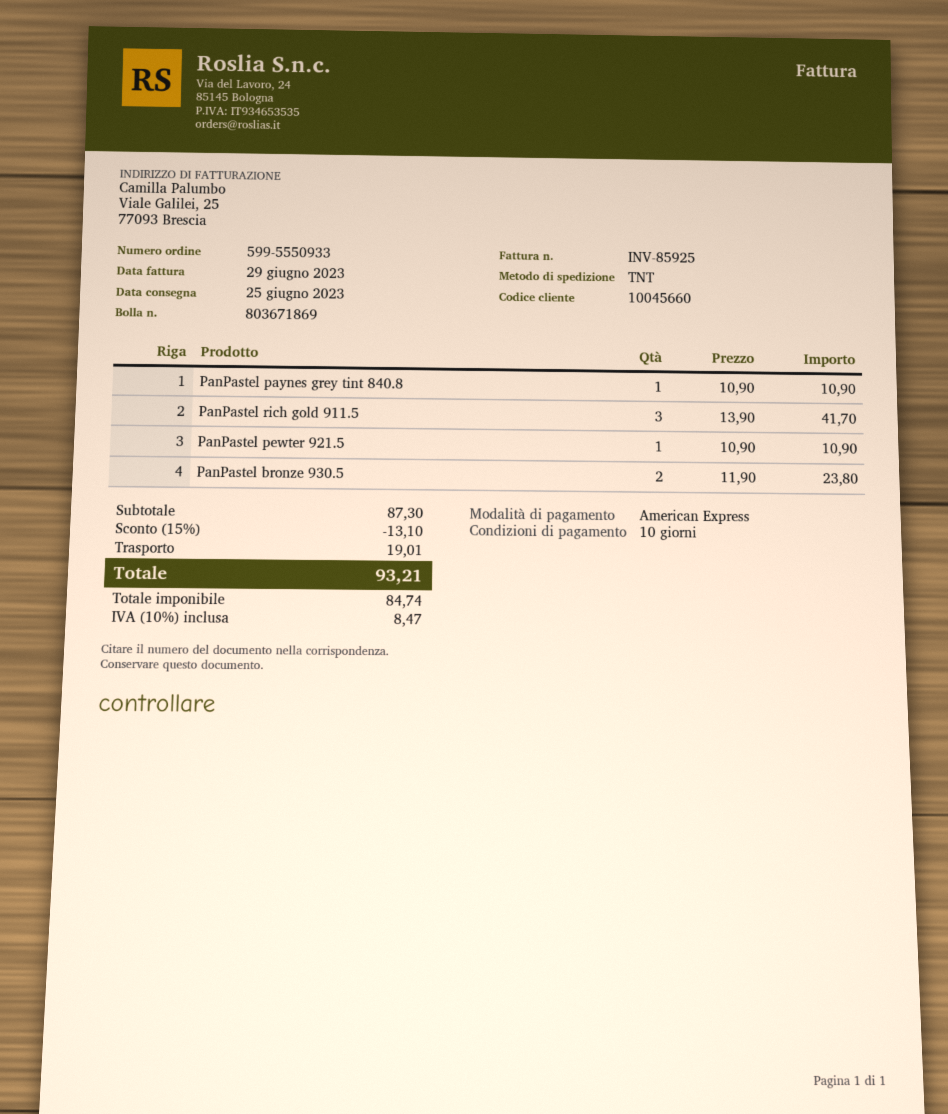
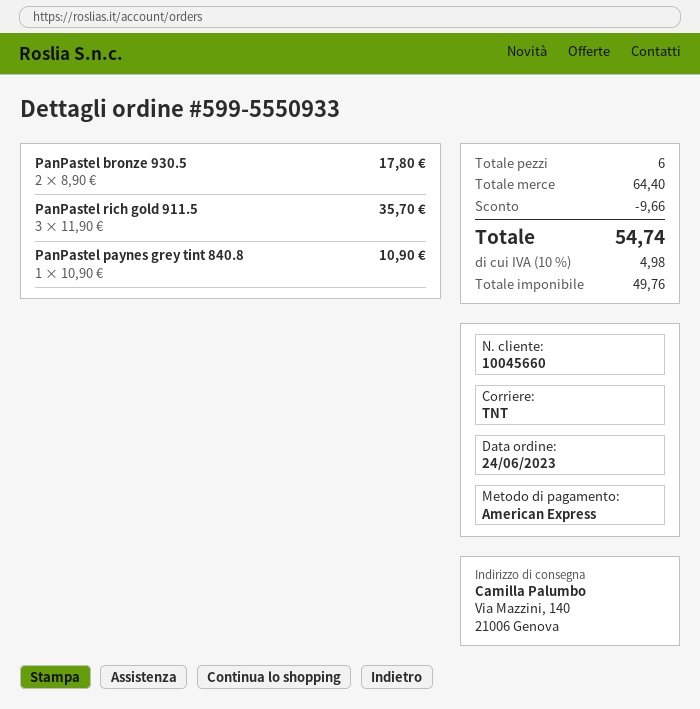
PanPastel rich gold 911.5: 3 x 13.90 = 41.70 -> 3 x 11.90 = 35.70
PanPastel pewter 921.5: 1 x 10.90 = 10.90 -> none
PanPastel bronze 930.5: 2 x 11.90 = 23.80 -> 2 x 8.90 = 17.80
subtotal: 87.30 -> 64.40
discount: 13.10 -> 9.66
shipping: 19.01 -> none
net: 84.74 -> 49.76
tax: 10% = 8.47 -> 10% = 4.98
total: 93.21 -> 54.74

